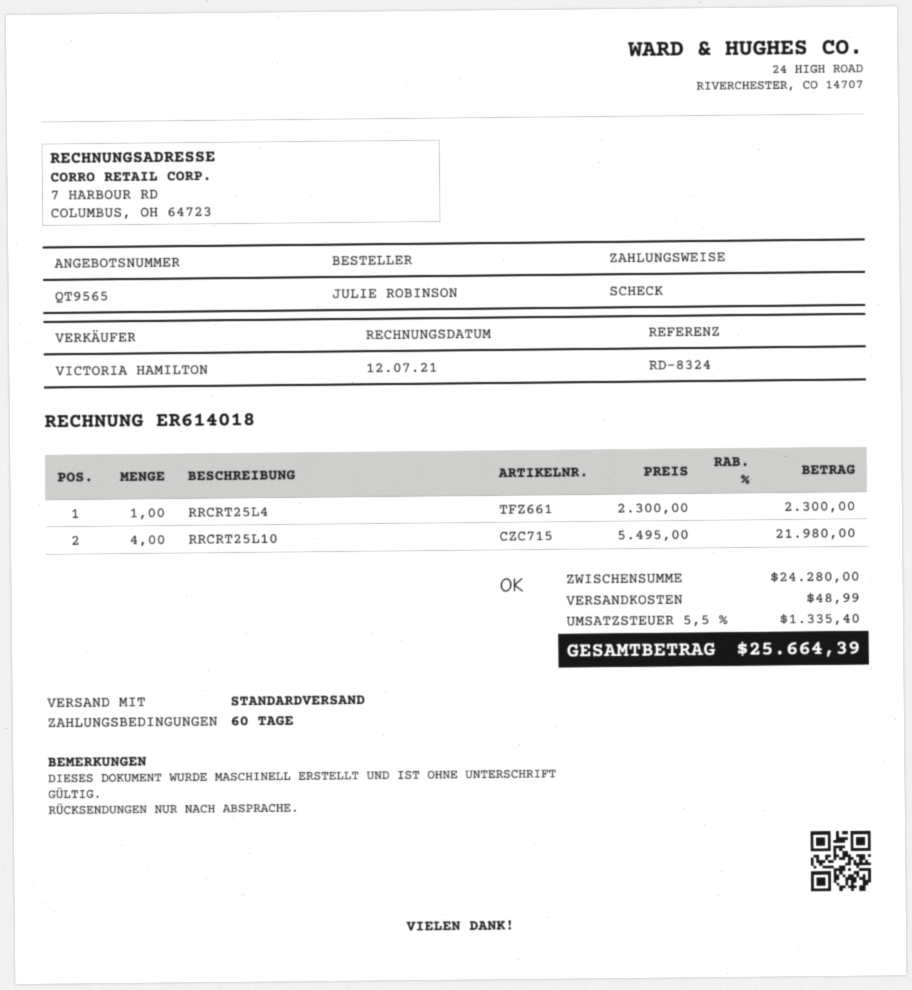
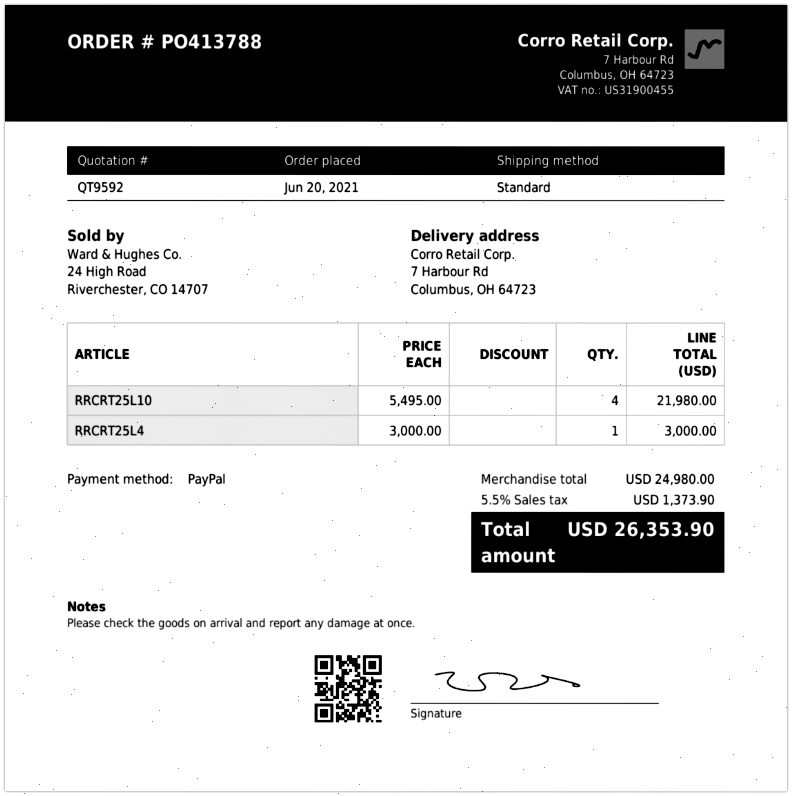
quote number: QT9565 -> QT9592
payment method: cheque -> PayPal
RRCRT25L4: 1 x 2300.00 = 2300.00 -> 1 x 3000.00 = 3000.00
subtotal: 24280.00 -> 24980.00
shipping: 48.99 -> none
tax: 5.5% = 1335.40 -> 5.5% = 1373.90
total: 25664.39 -> 26353.90

